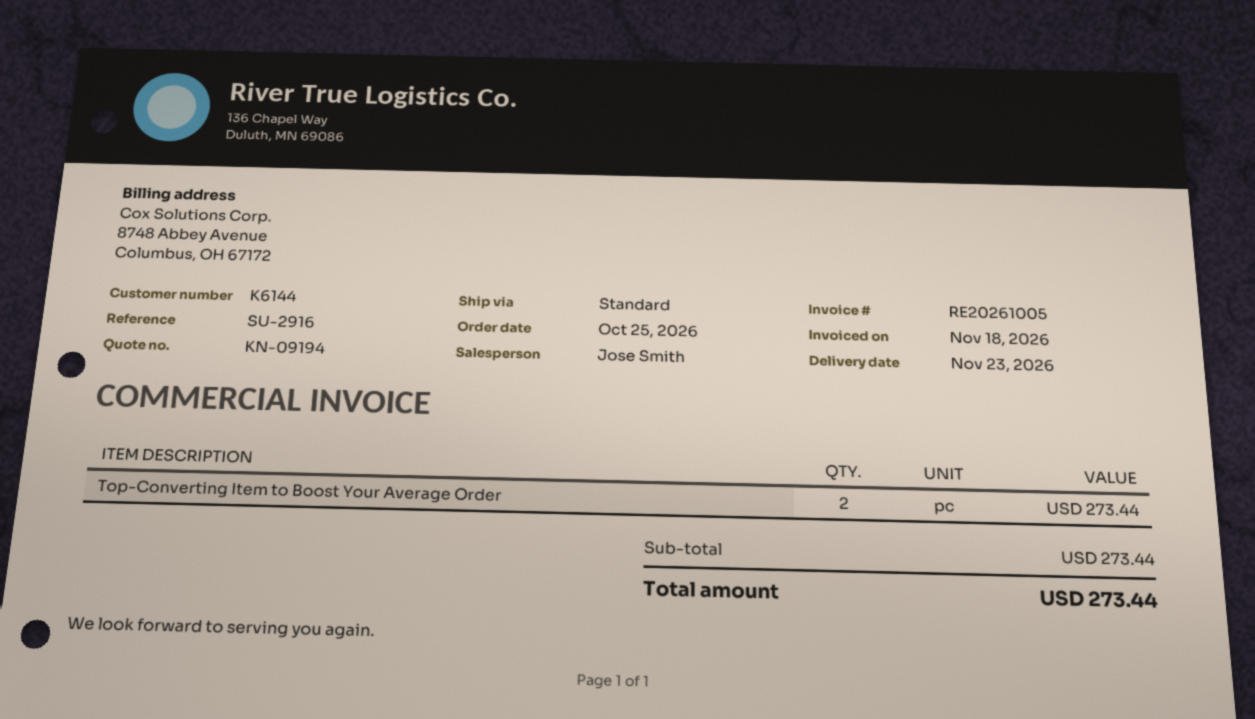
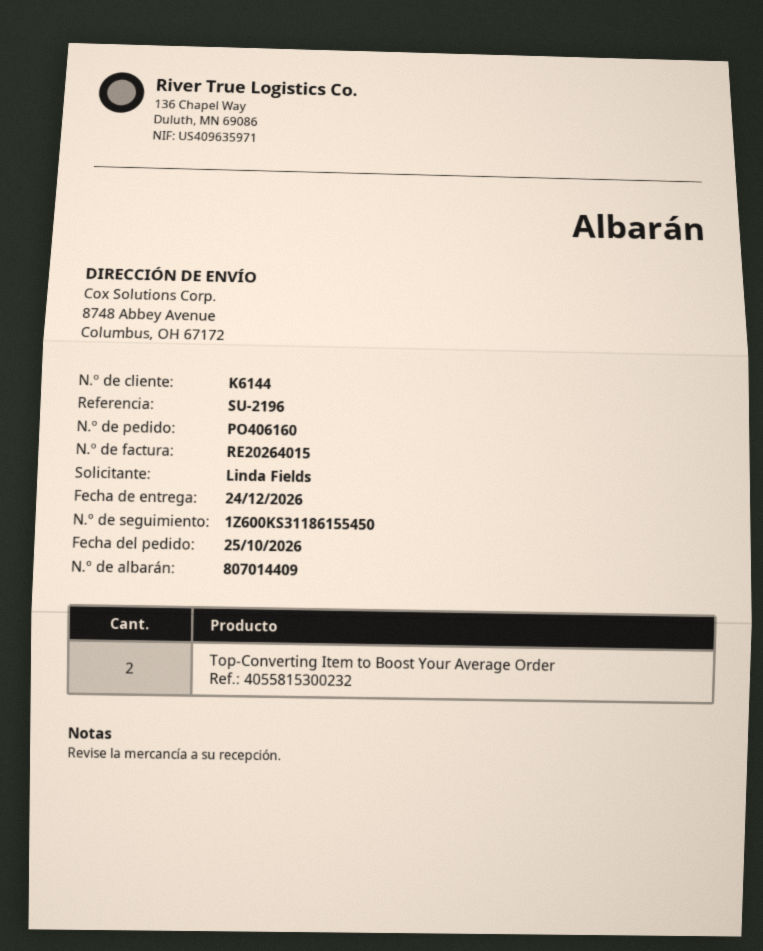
delivery date: 2026-11-23 -> 2026-12-24
invoice number: RE20261005 -> RE20264015
reference: SU-2916 -> SU-2196

